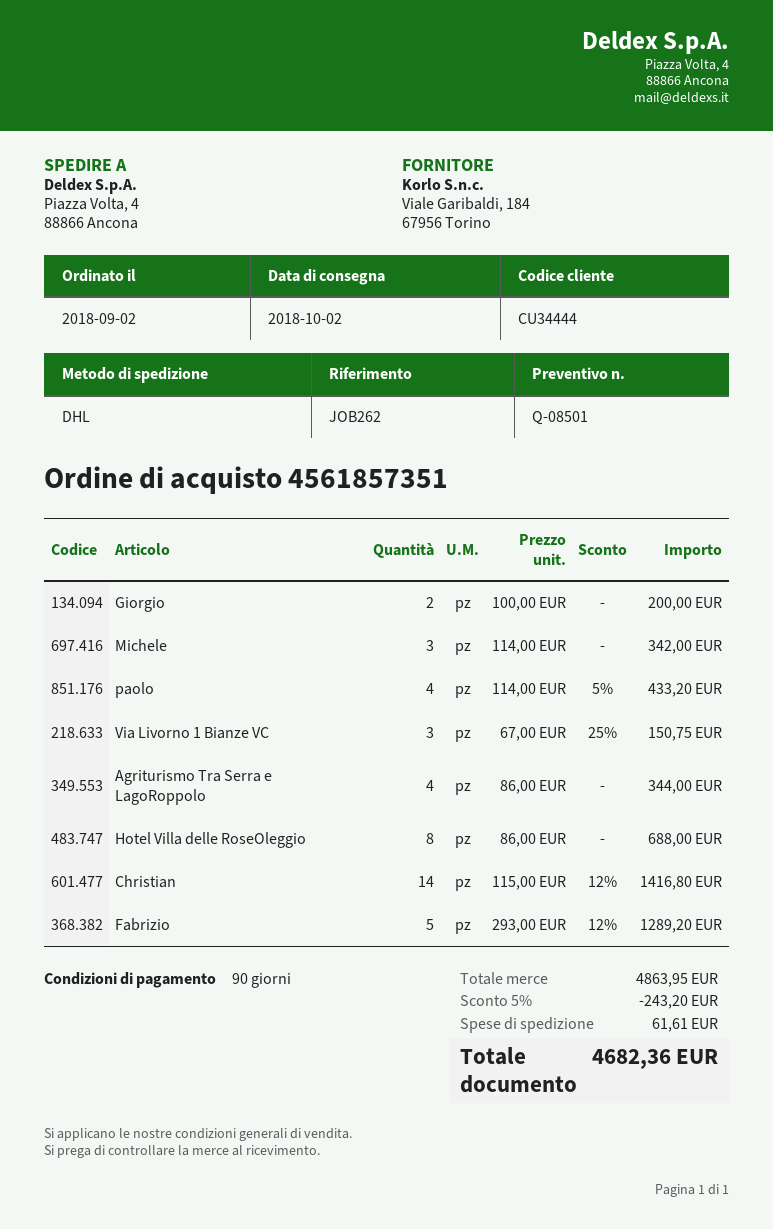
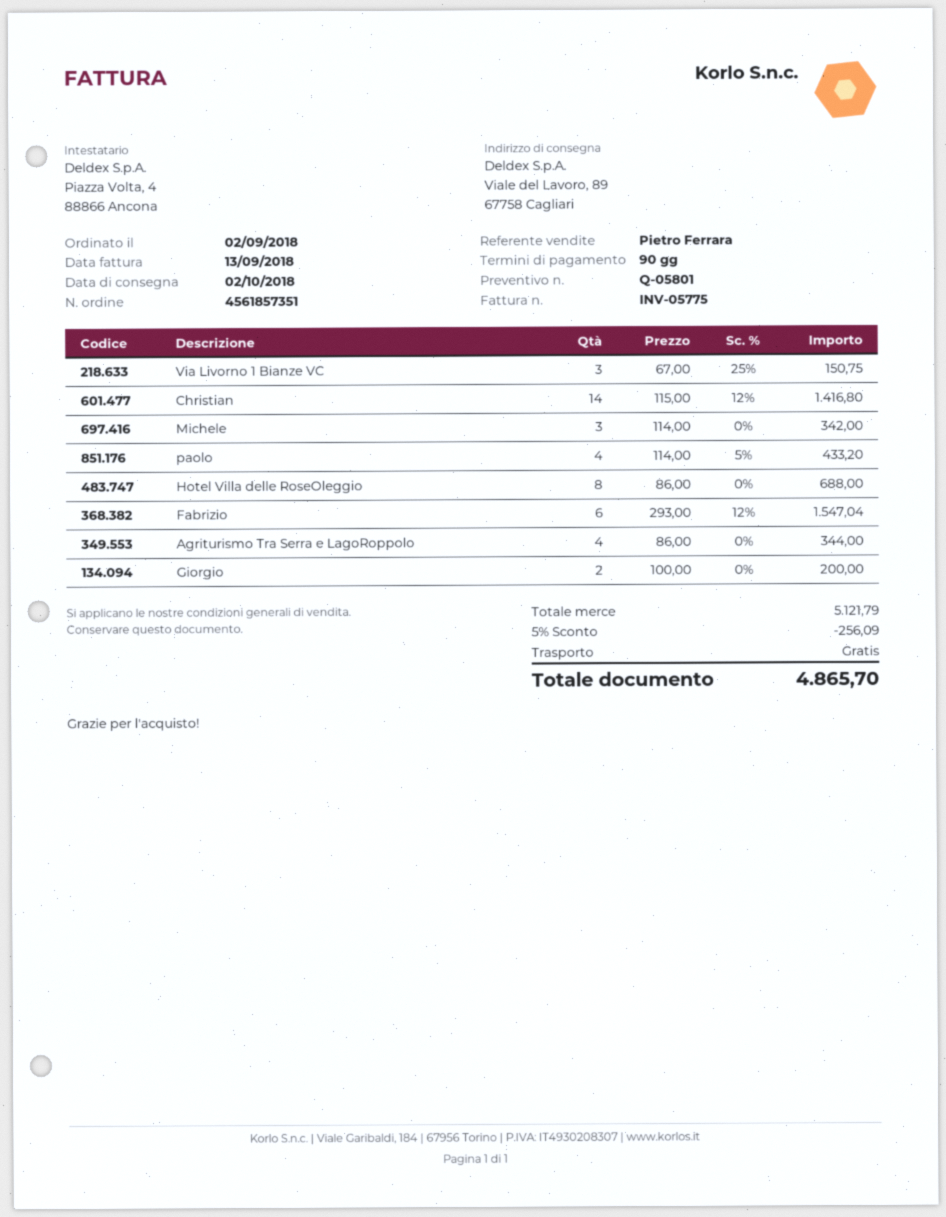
quote number: Q-08501 -> Q-05801
ship to: Piazza Volta, 4, 88866 Ancona -> Viale del Lavoro, 89, 67758 Cagliari
Fabrizio: 5 x 293.00 - 12% = 1289.20 -> 6 x 293.00 - 12% = 1547.04
subtotal: 4863.95 -> 5121.79
discount: 5% = 243.20 -> 5% = 256.09
shipping: 61.61 -> 0.00
total: 4682.36 -> 4865.70

